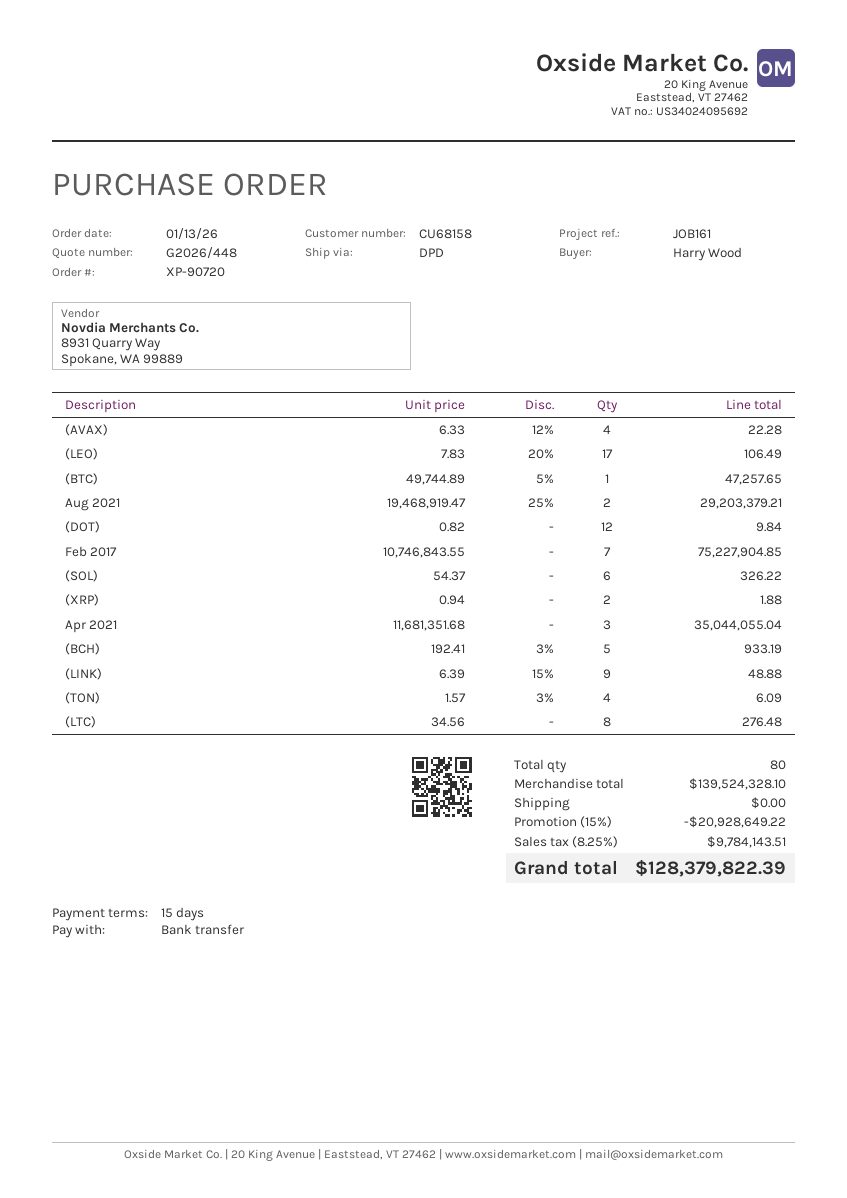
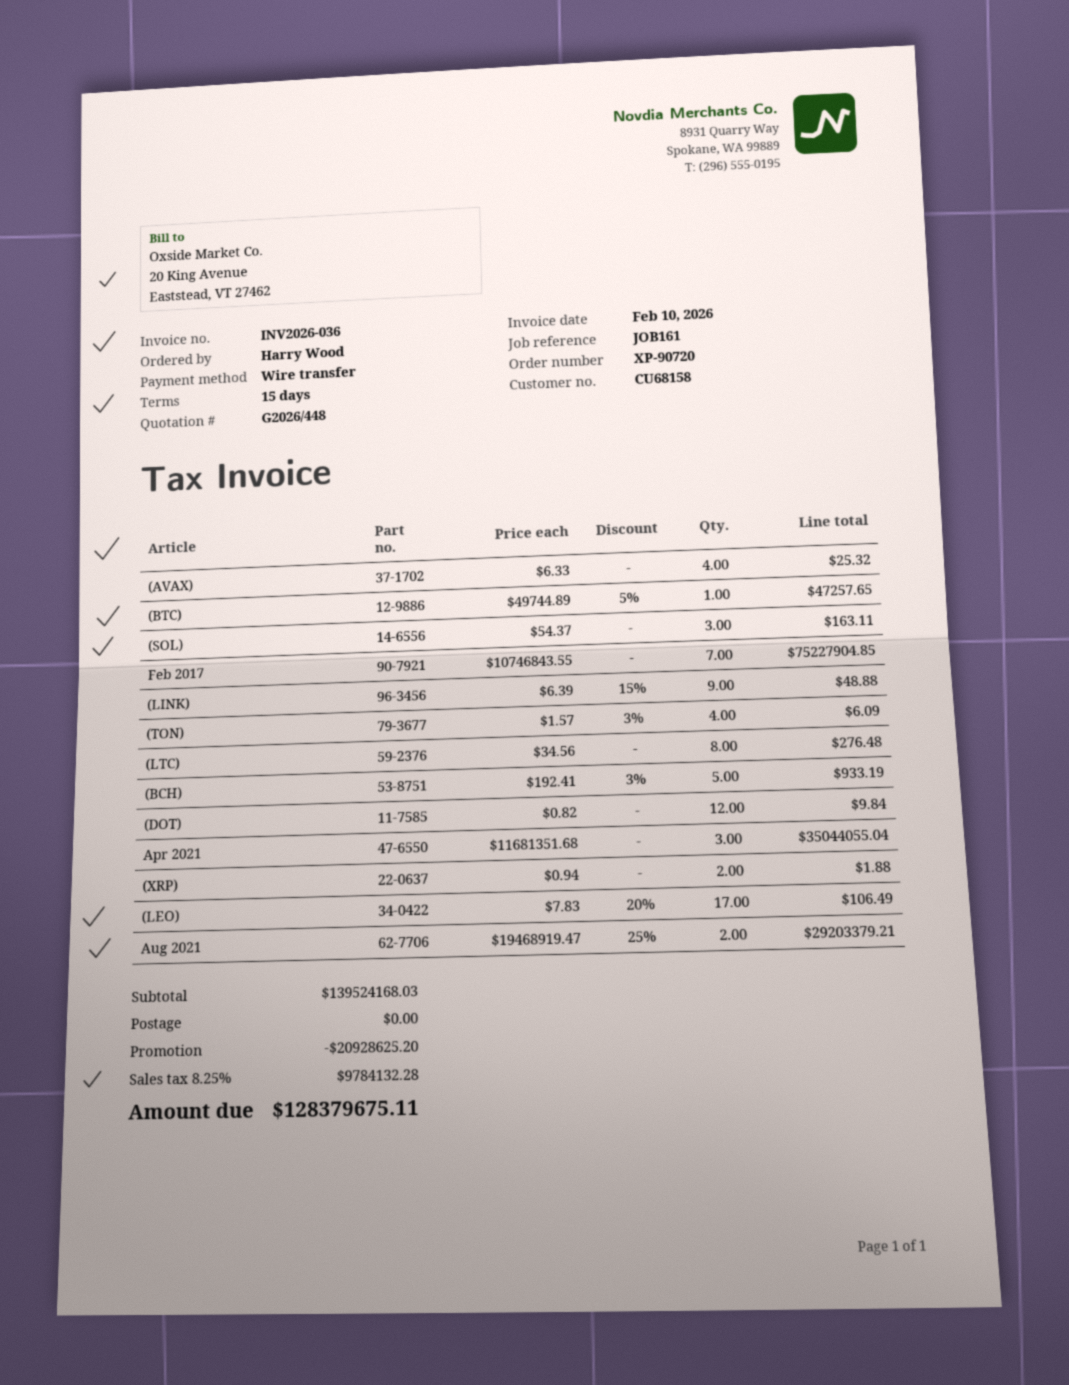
(AVAX): 4 x 6.33 - 12% = 22.28 -> 4 x 6.33 = 25.32
(SOL): 6 x 54.37 = 326.22 -> 3 x 54.37 = 163.11
subtotal: 139524328.10 -> 139524168.03
discount: 20928649.22 -> 20928625.20
tax: 8.25% = 9784143.51 -> 8.25% = 9784132.28
total: 128379822.39 -> 128379675.11

